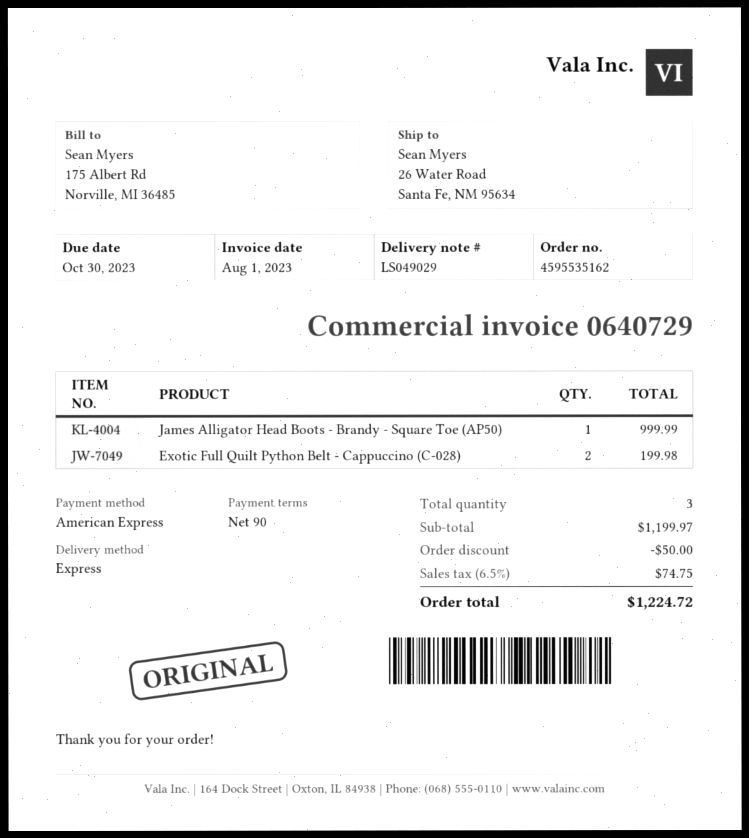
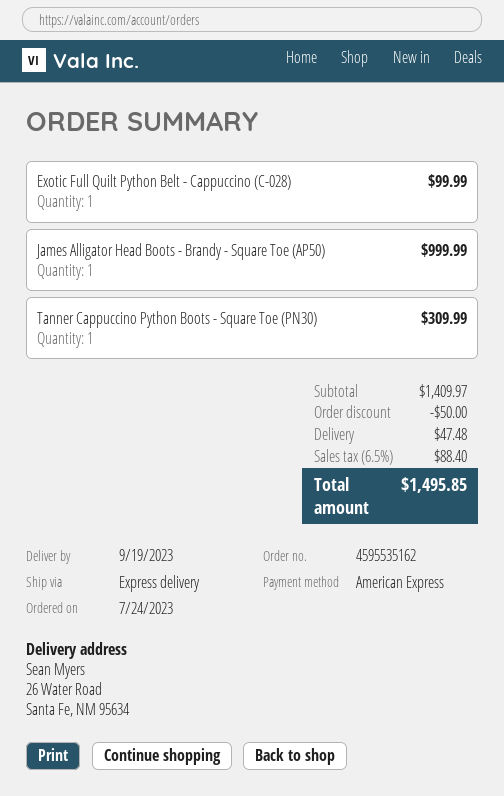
Exotic Full Quilt Python Belt - Cappuccino (C-028): 2 for 199.98 -> 1 for 99.99
Tanner Cappuccino Python Boots - Square Toe (PN30): none -> 1 for 309.99
subtotal: 1199.97 -> 1409.97
shipping: none -> 47.48
tax: 6.5% = 74.75 -> 6.5% = 88.40
total: 1224.72 -> 1495.85

